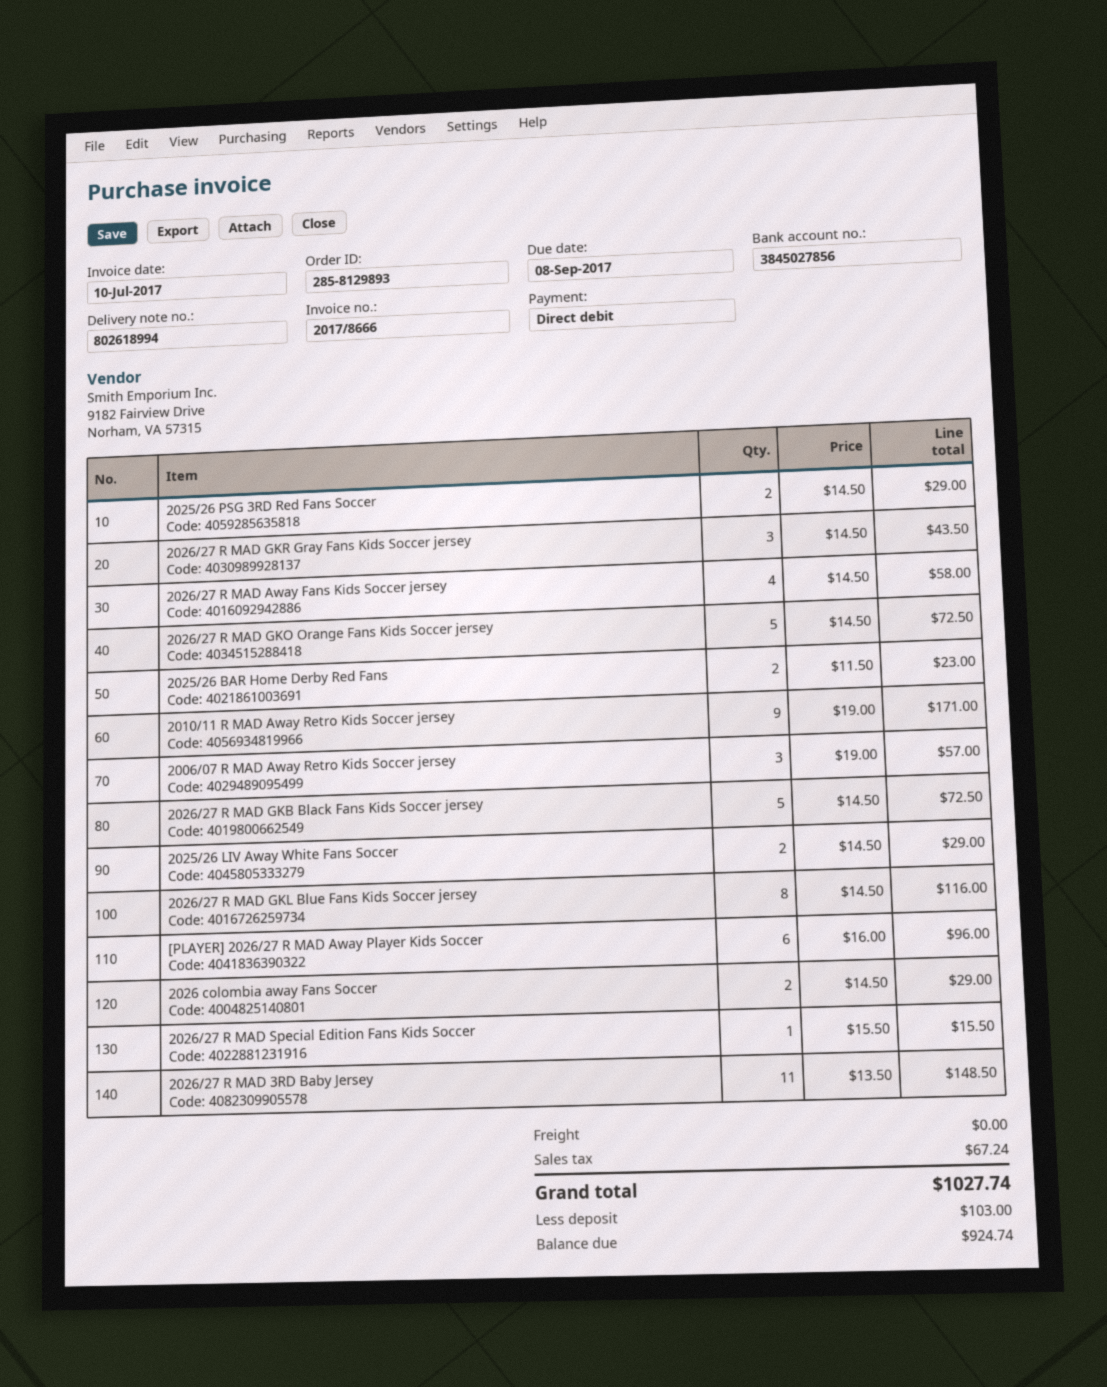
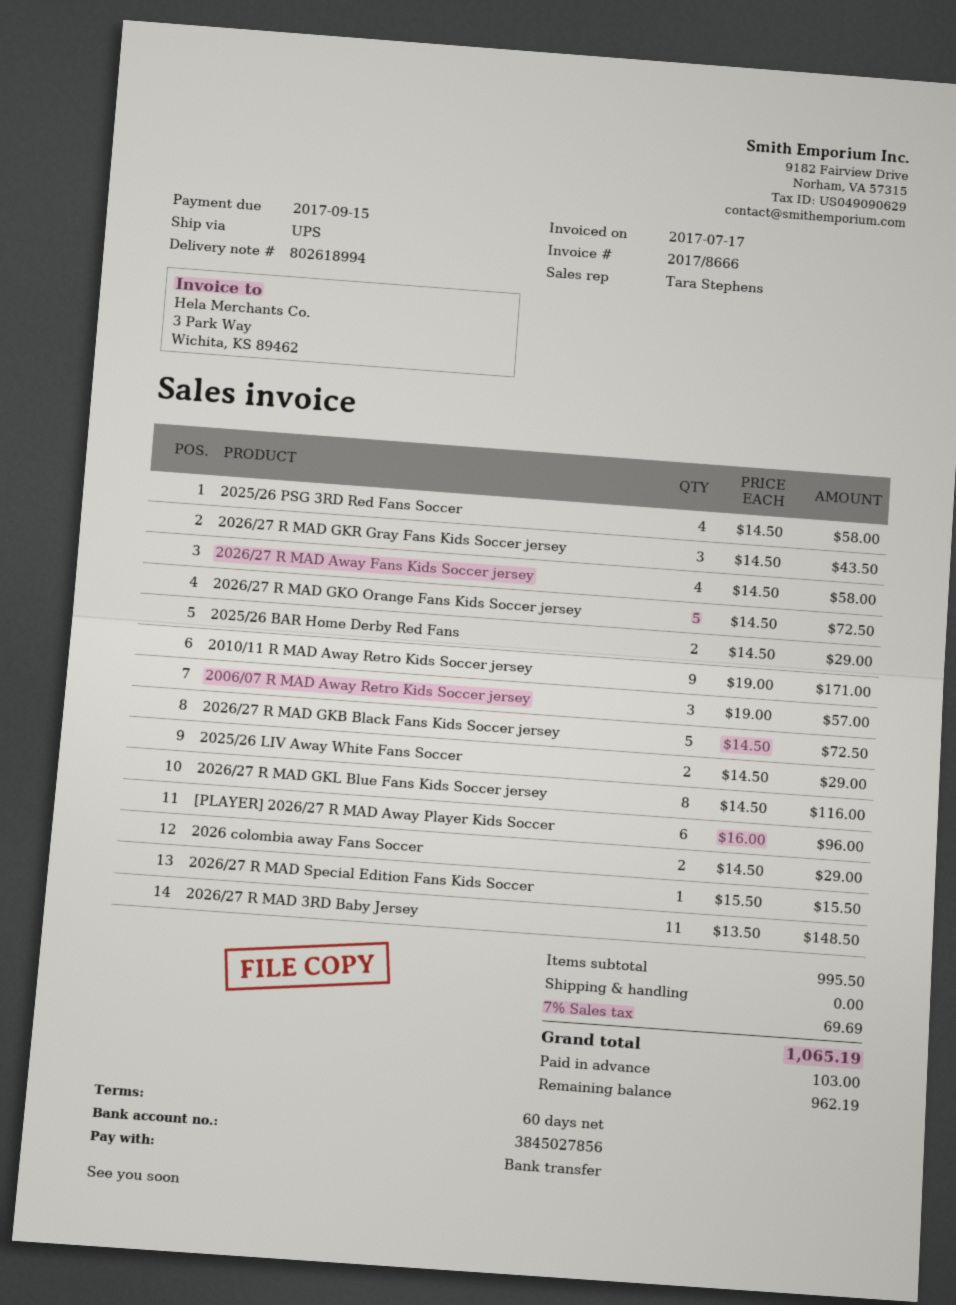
invoice date: 2017-07-10 -> 2017-07-17
due date: 2017-09-08 -> 2017-09-15
payment method: direct debit -> bank transfer
2025/26 PSG 3RD Red Fans Soccer: 2 x 14.50 = 29.00 -> 4 x 14.50 = 58.00
2025/26 BAR Home Derby Red Fans: 2 x 11.50 = 23.00 -> 2 x 14.50 = 29.00
tax: 67.24 -> 69.69
total: 1027.74 -> 1065.19
balance: 924.74 -> 962.19

